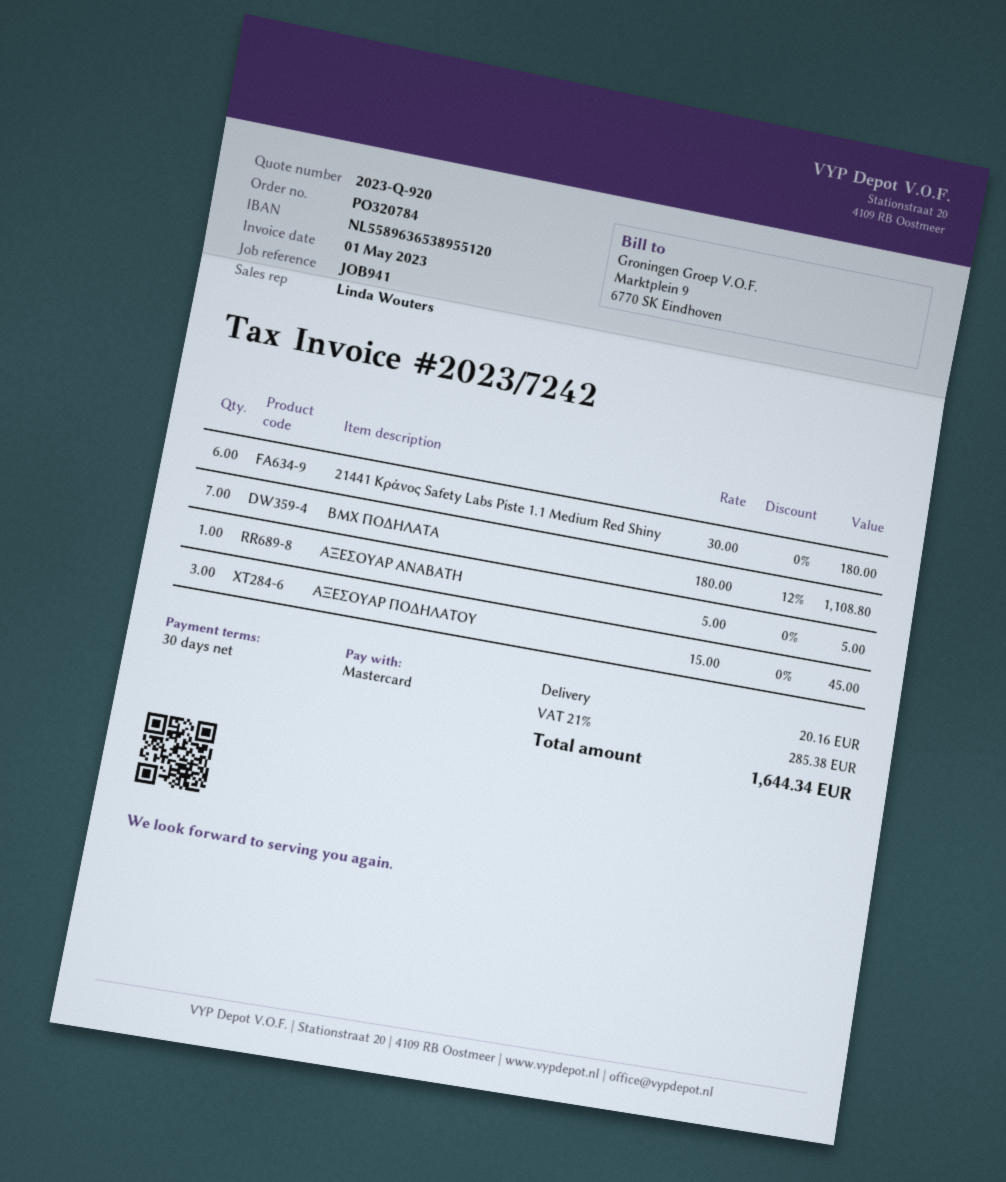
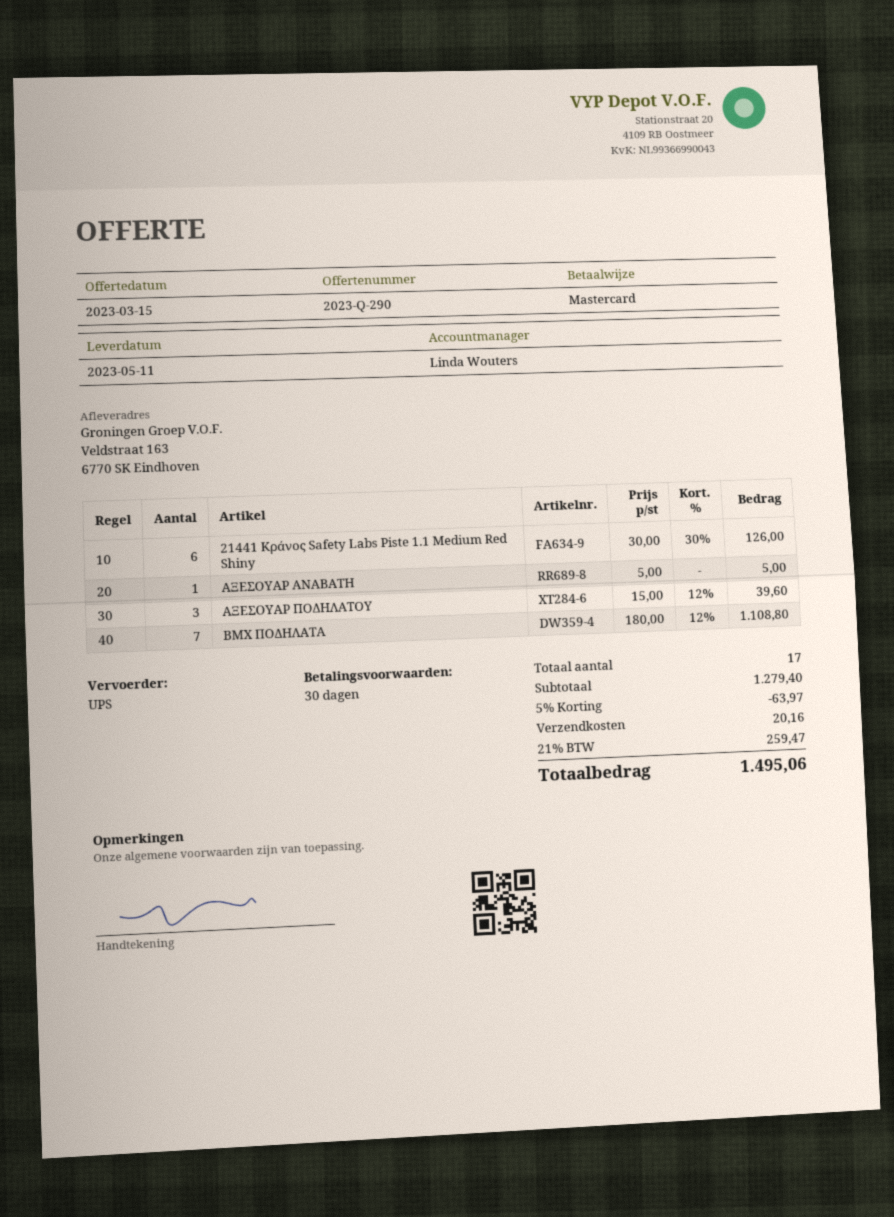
quote number: 2023-Q-920 -> 2023-Q-290
21441 Κράνος Safety Labs Piste 1.1 Medium Red Shiny: 6 x 30.00 = 180.00 -> 6 x 30.00 - 30% = 126.00
ΑΞΕΣΟΥΑΡ ΠΟΔΗΛΑΤΟΥ: 3 x 15.00 = 45.00 -> 3 x 15.00 - 12% = 39.60
discount: none -> 5% = 63.97
tax: 21% = 285.38 -> 21% = 259.47
total: 1644.34 -> 1495.06

